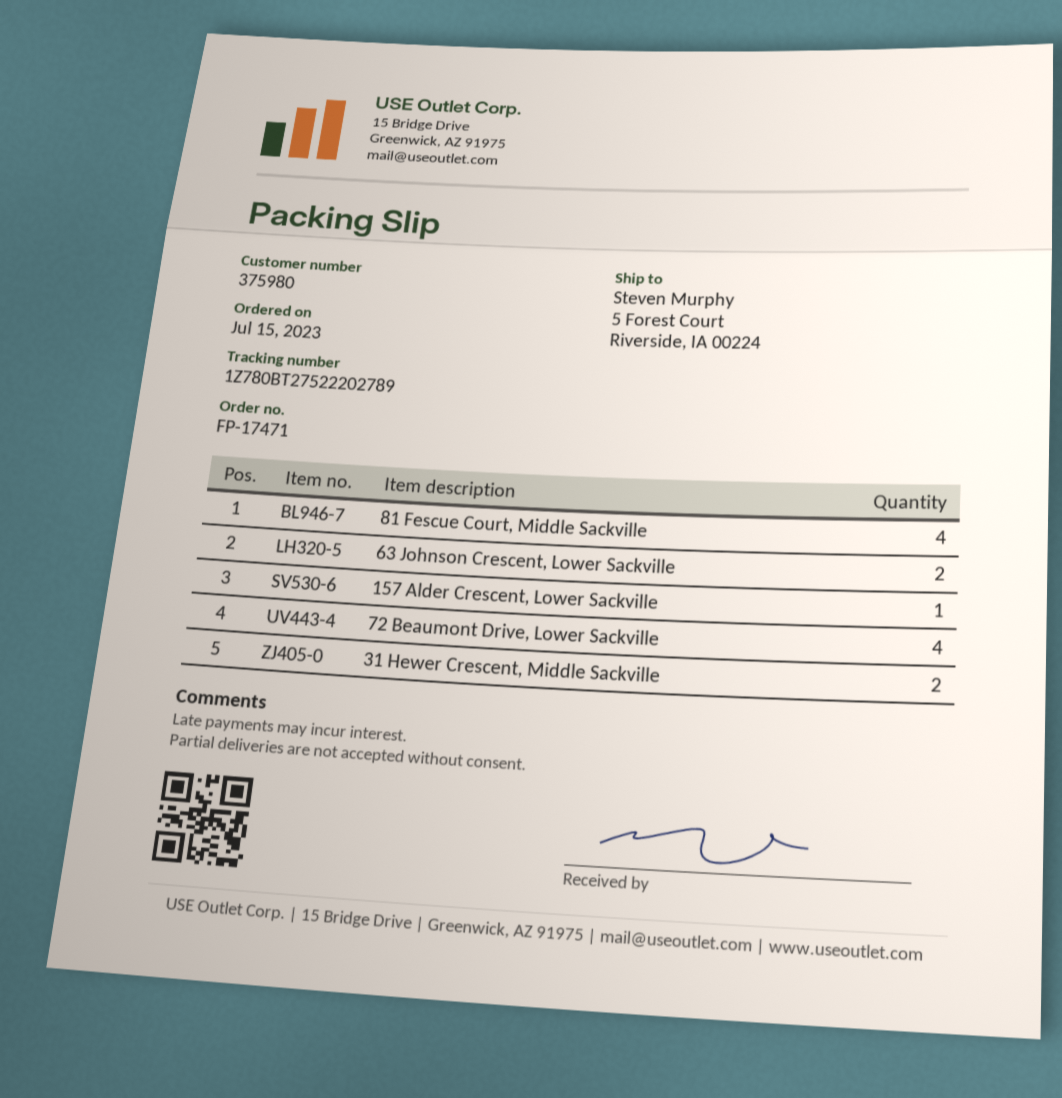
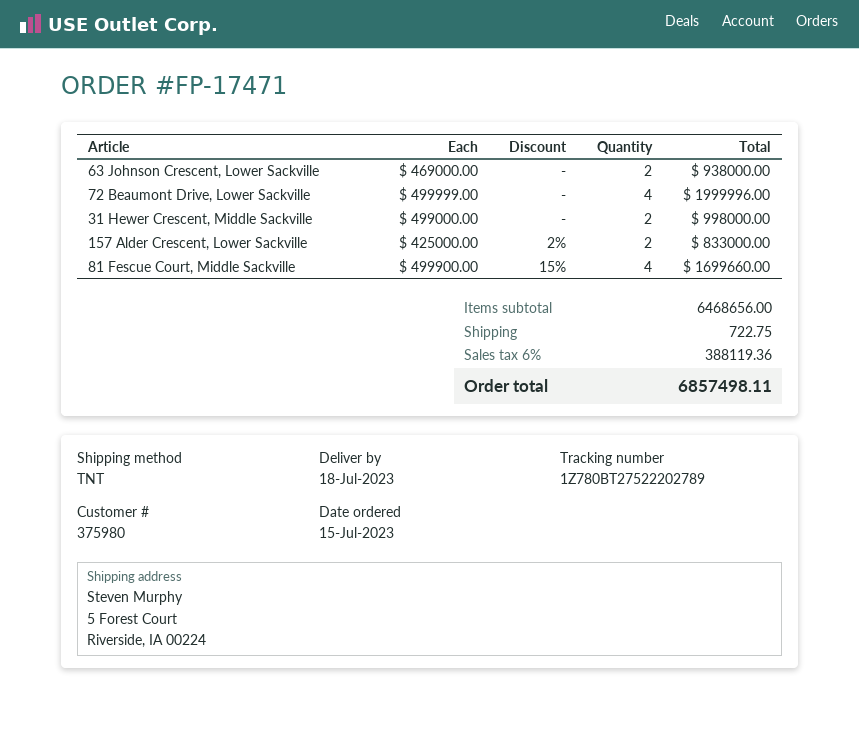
157 Alder Crescent, Lower Sackville: 1 -> 2

